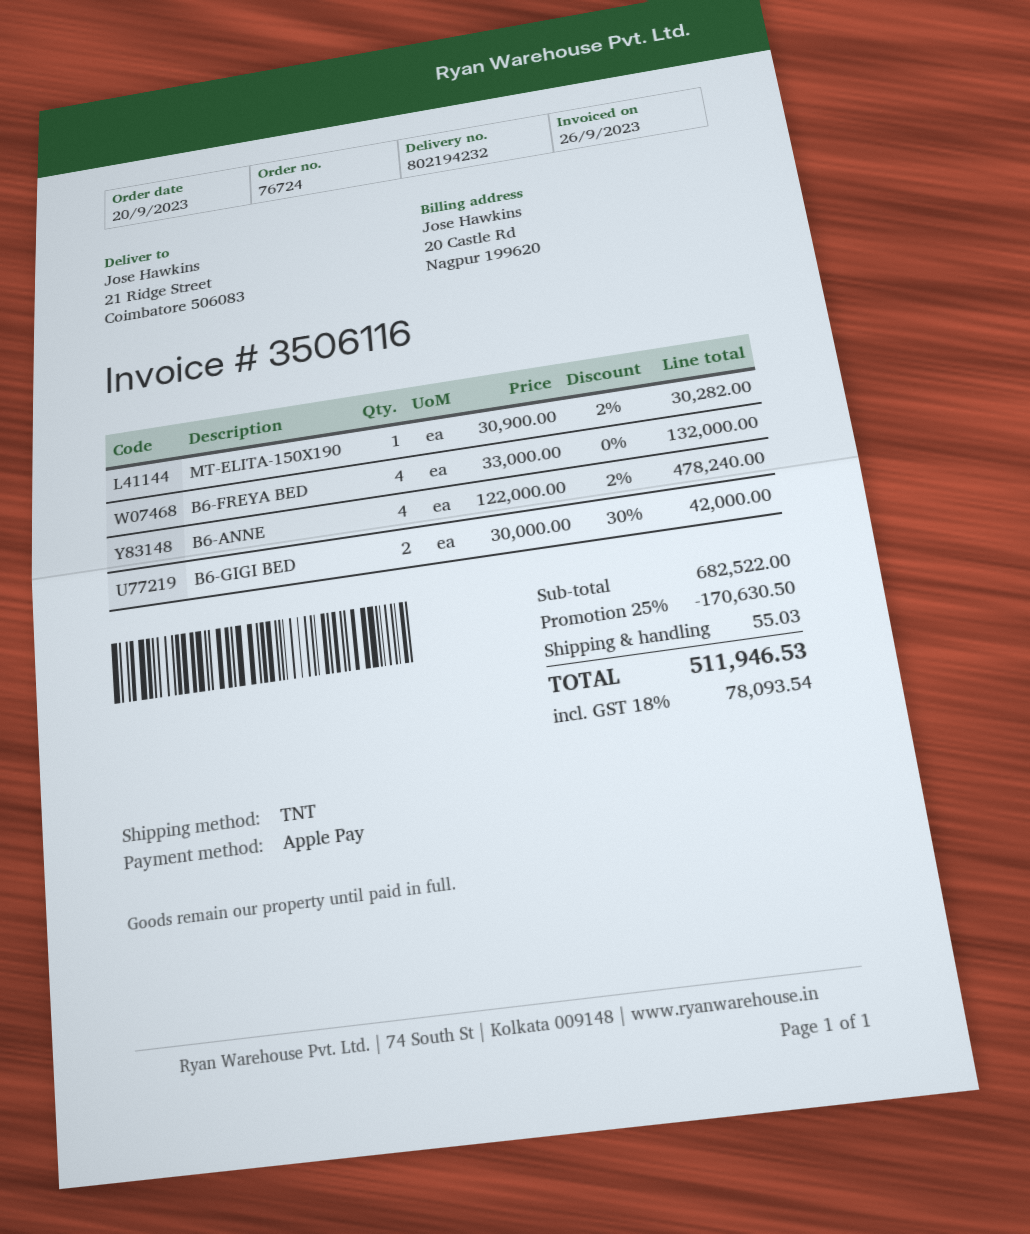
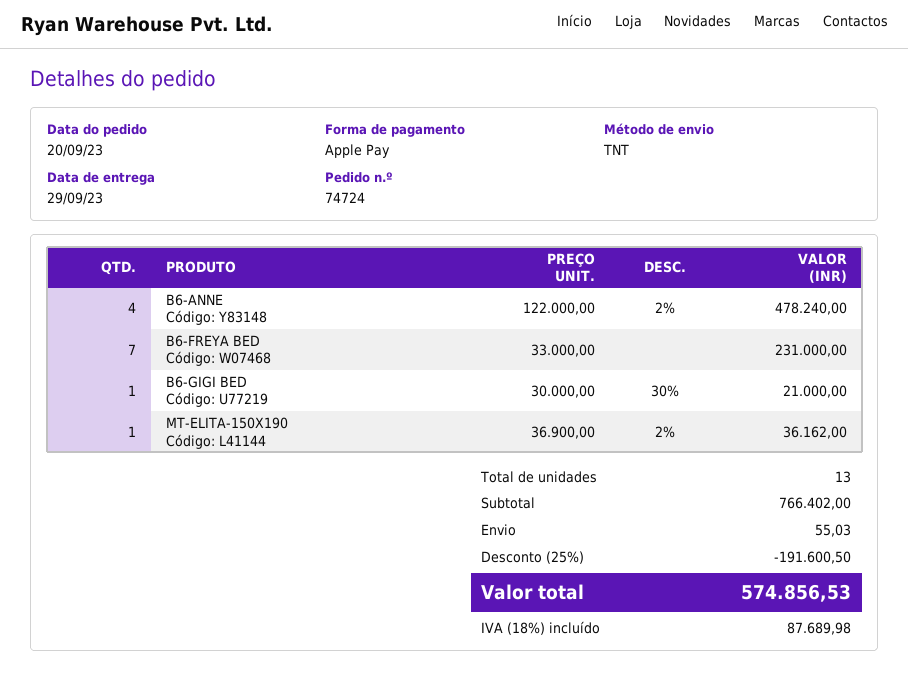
order number: 76724 -> 74724
MT-ELITA-150X190: 1 x 30900.00 - 2% = 30282.00 -> 1 x 36900.00 - 2% = 36162.00
B6-FREYA BED: 4 x 33000.00 = 132000.00 -> 7 x 33000.00 = 231000.00
B6-GIGI BED: 2 x 30000.00 - 30% = 42000.00 -> 1 x 30000.00 - 30% = 21000.00
subtotal: 682522.00 -> 766402.00
discount: 25% = 170630.50 -> 25% = 191600.50
tax: 18% = 78093.54 -> 18% = 87689.98
total: 511946.53 -> 574856.53

